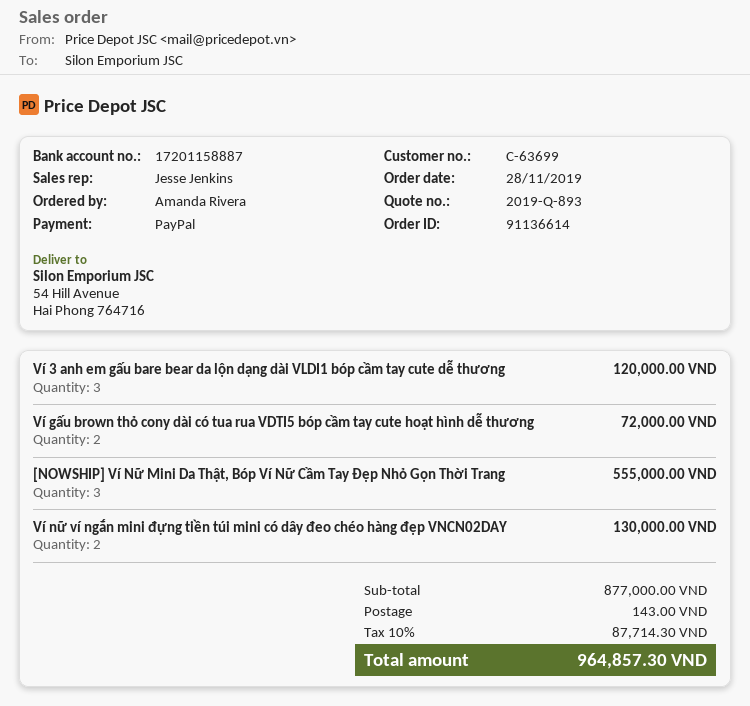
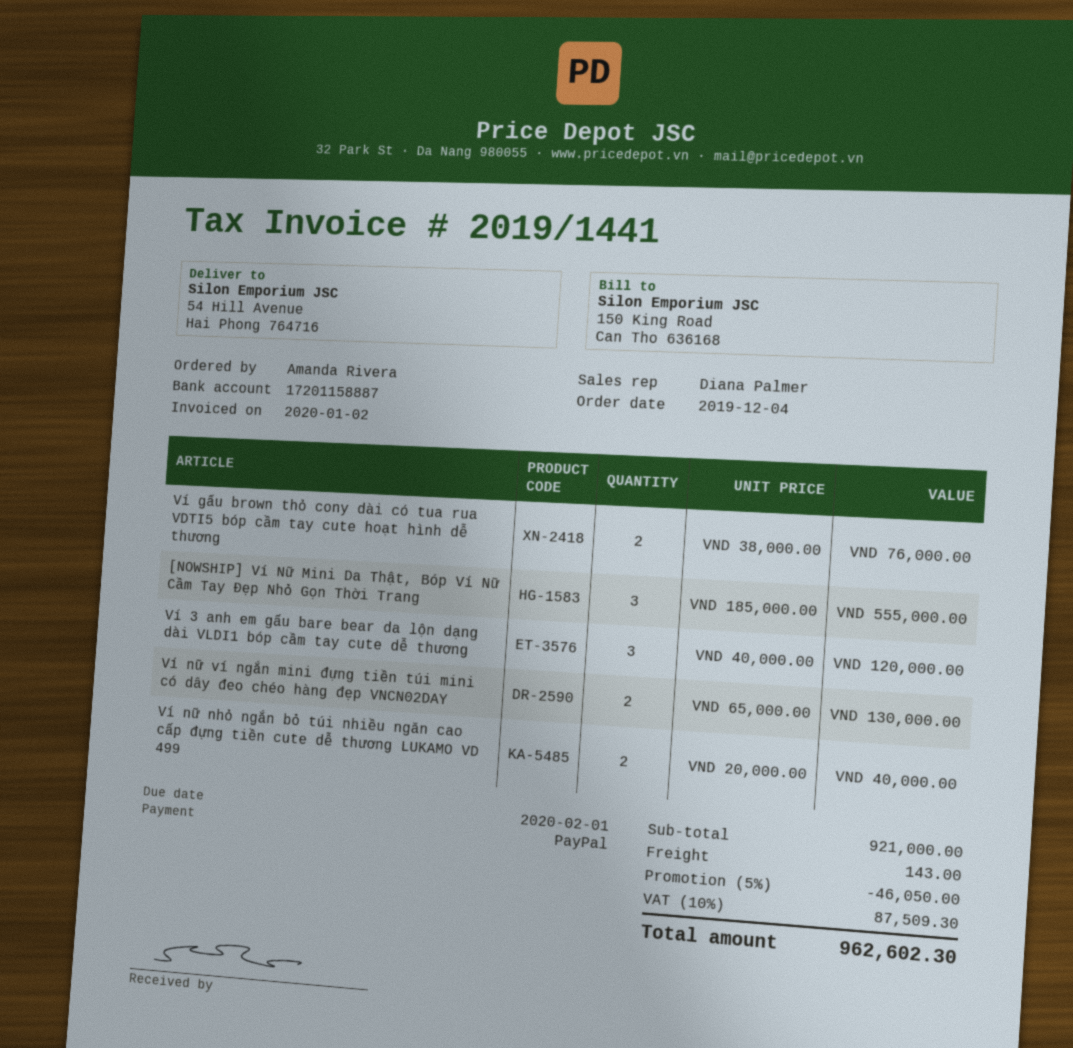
order date: 2019-11-28 -> 2019-12-04
sales rep: Jesse Jenkins -> Diana Palmer
Ví gấu brown thỏ cony dài có tua rua VDTI5 bóp cầm tay cute hoạt hình dễ thương: 2 for 72000.00 -> 2 for 76000.00
Ví nữ nhỏ ngắn bỏ túi nhiều ngăn cao cấp đựng tiền cute dễ thương LUKAMO VD 499: none -> 2 for 40000.00
subtotal: 877000.00 -> 921000.00
discount: none -> 5% = 46050.00
tax: 10% = 87714.30 -> 10% = 87509.30
total: 964857.30 -> 962602.30

